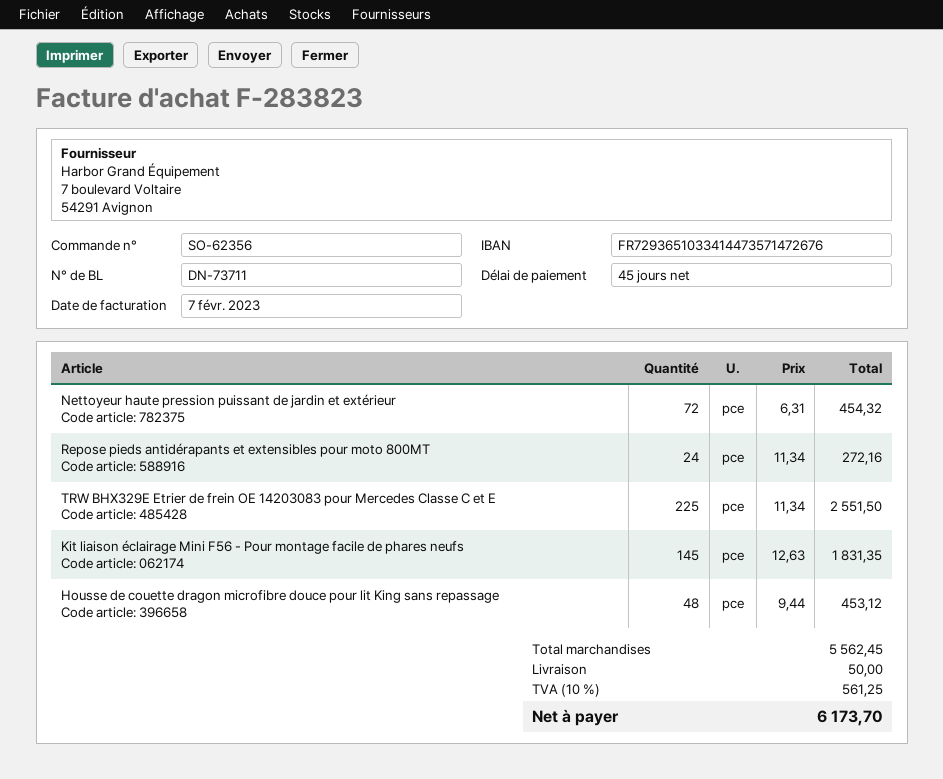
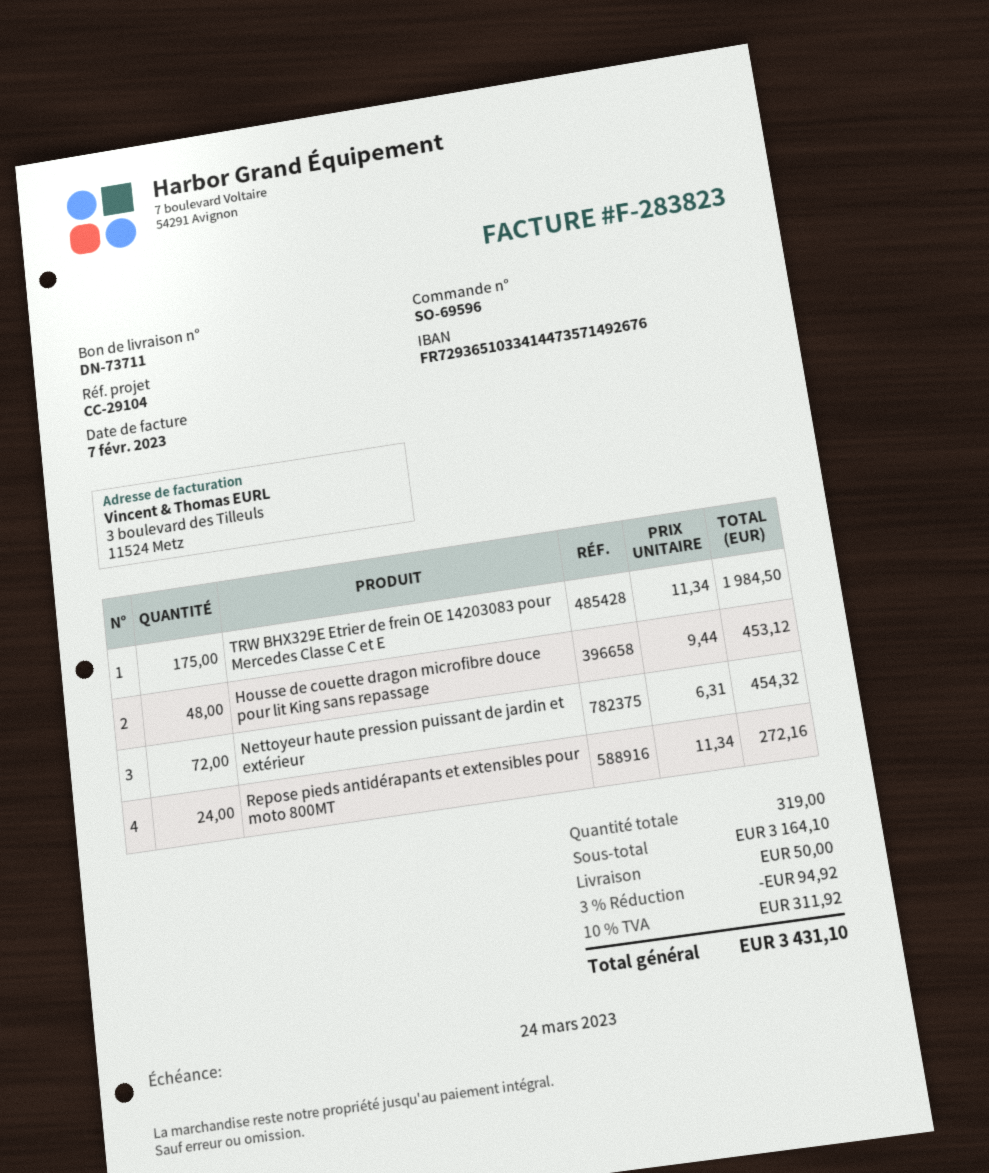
order number: SO-62356 -> SO-69596
bank account: FR7293651033414473571472676 -> FR7293651033414473571492676
TRW BHX329E Etrier de frein OE 14203083 pour Mercedes Classe C et E: 225 x 11.34 = 2551.50 -> 175 x 11.34 = 1984.50
Kit liaison éclairage Mini F56 - Pour montage facile de phares neufs: 145 x 12.63 = 1831.35 -> none
subtotal: 5562.45 -> 3164.10
discount: none -> 3% = 94.92
tax: 10% = 561.25 -> 10% = 311.92
total: 6173.70 -> 3431.10

